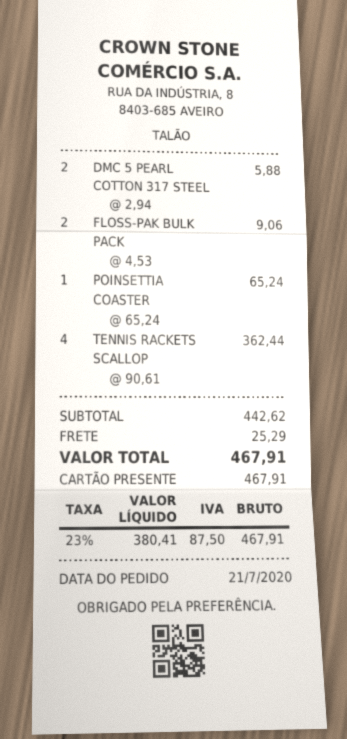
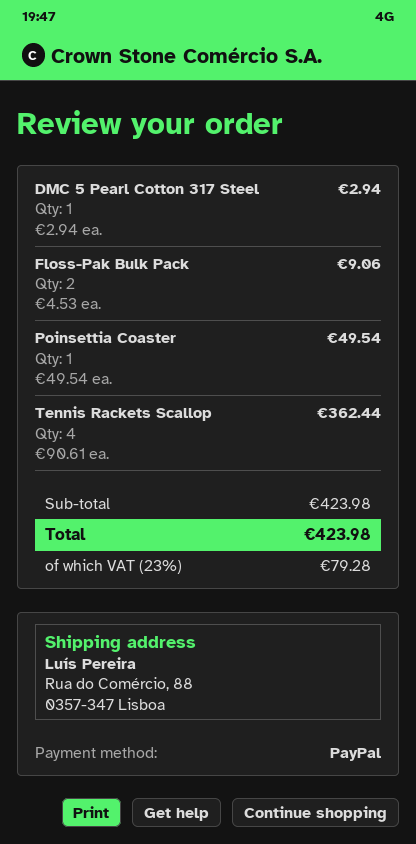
payment method: gift card -> PayPal
DMC 5 PEARL COTTON 317 STEEL: 2 x 2.94 = 5.88 -> 1 x 2.94 = 2.94
POINSETTIA COASTER: 1 x 65.24 = 65.24 -> 1 x 49.54 = 49.54
subtotal: 442.62 -> 423.98
shipping: 25.29 -> none
tax: 23% = 87.50 -> 23% = 79.28
total: 467.91 -> 423.98

